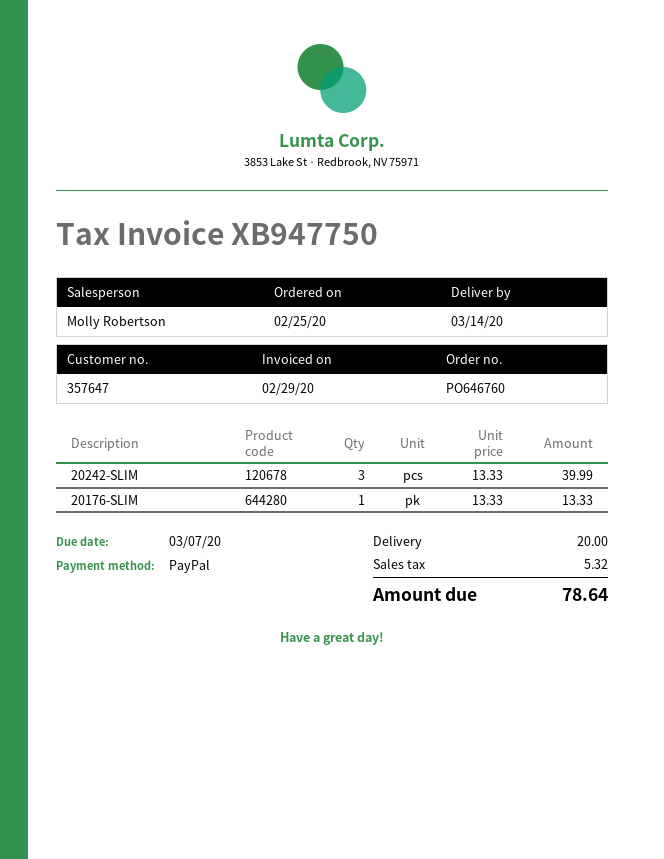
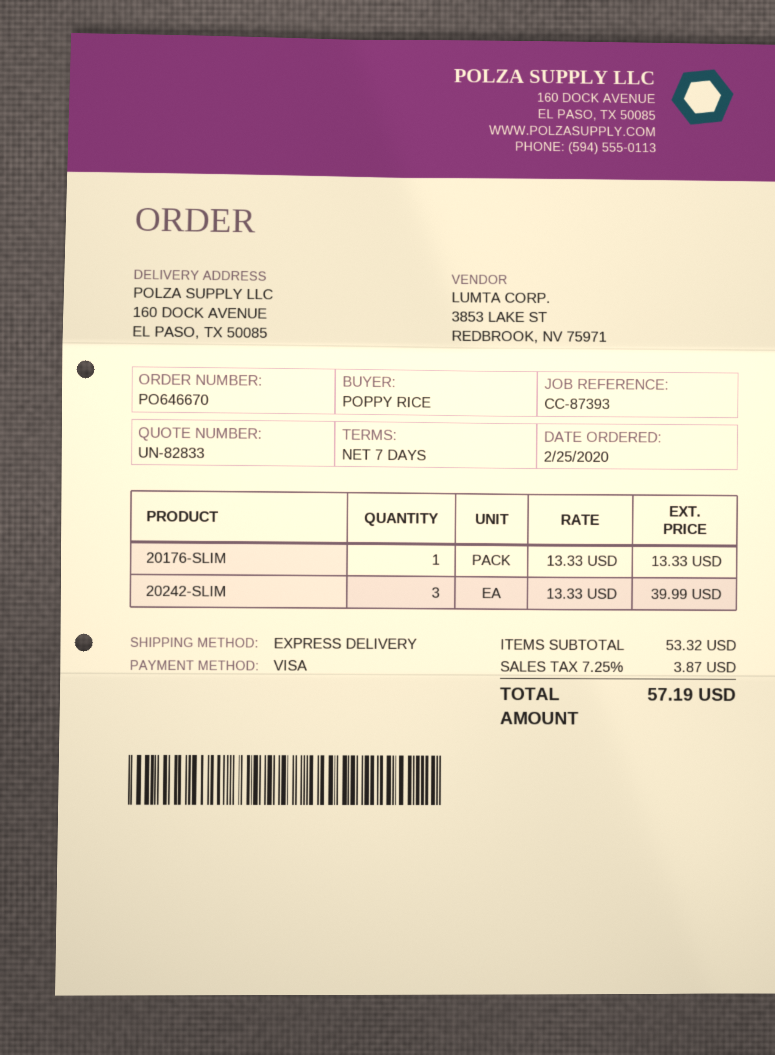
order number: PO646760 -> PO646670
payment method: PayPal -> Visa
shipping: 20.00 -> none
tax: 5.32 -> 3.87
total: 78.64 -> 57.19

